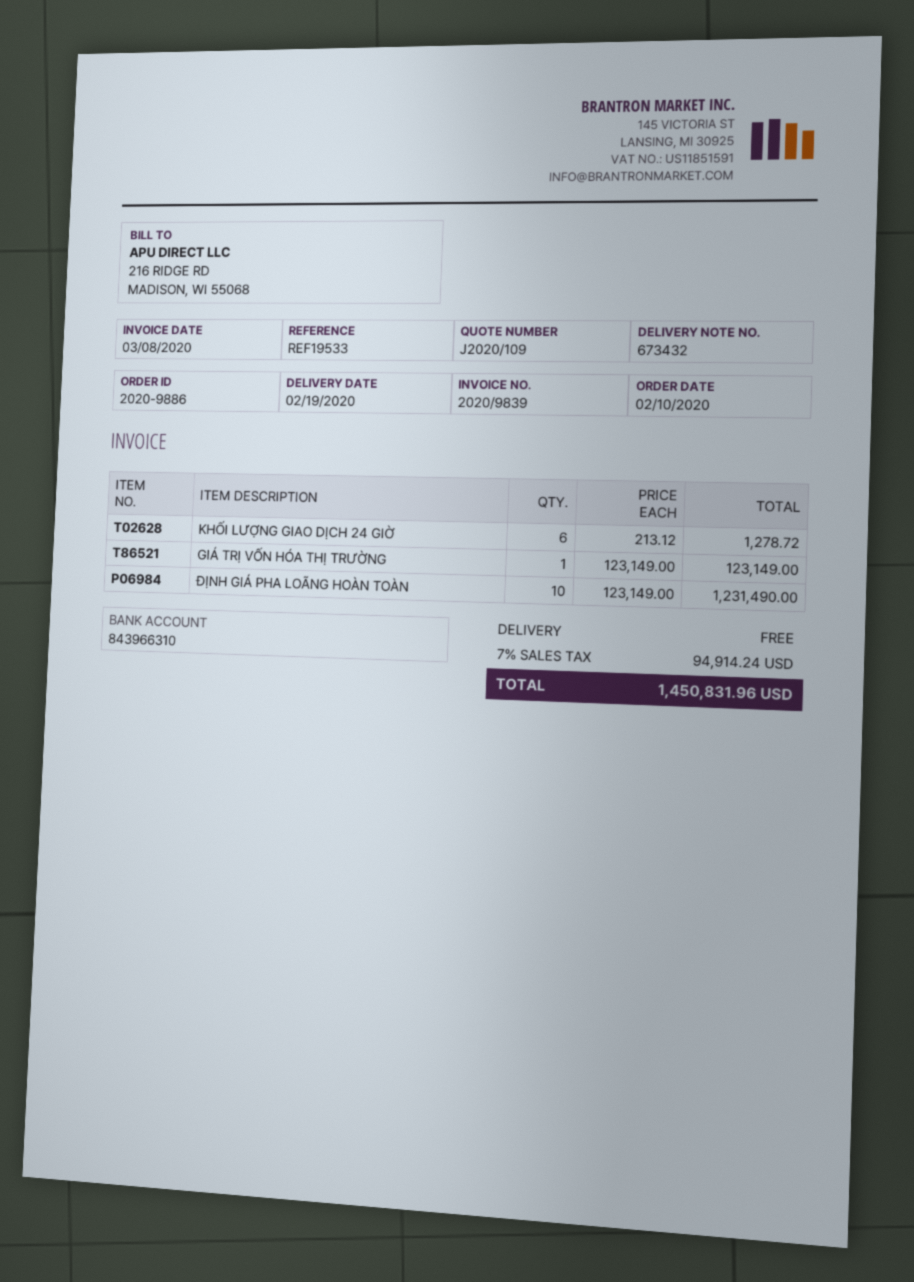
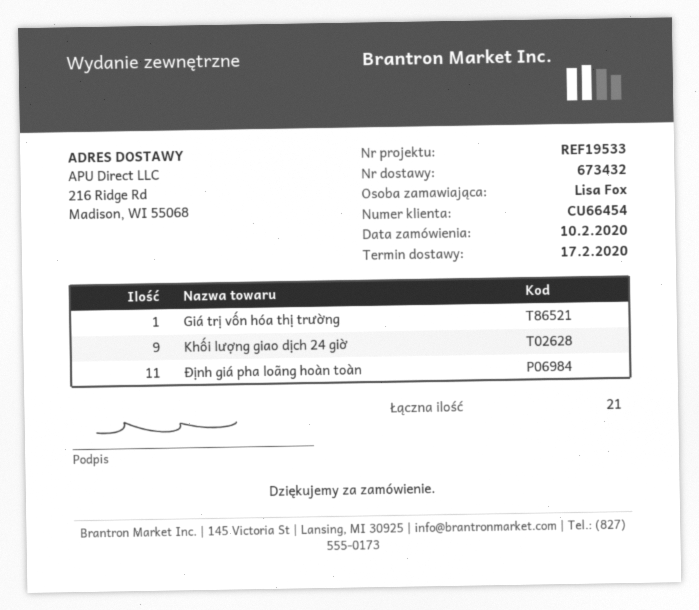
delivery date: 2020-02-19 -> 2020-02-17
KHỐI LƯỢNG GIAO DỊCH 24 GIỜ: 6 -> 9
ĐỊNH GIÁ PHA LOÃNG HOÀN TOÀN: 10 -> 11

